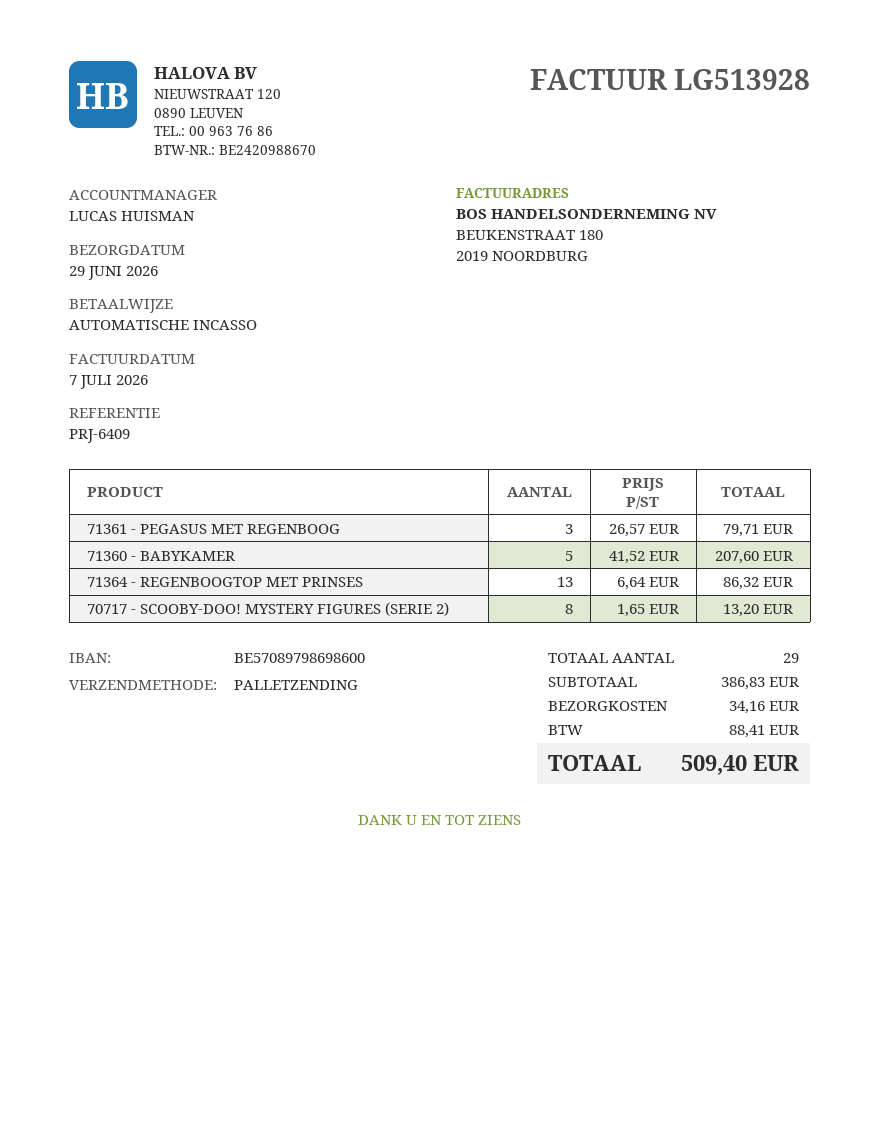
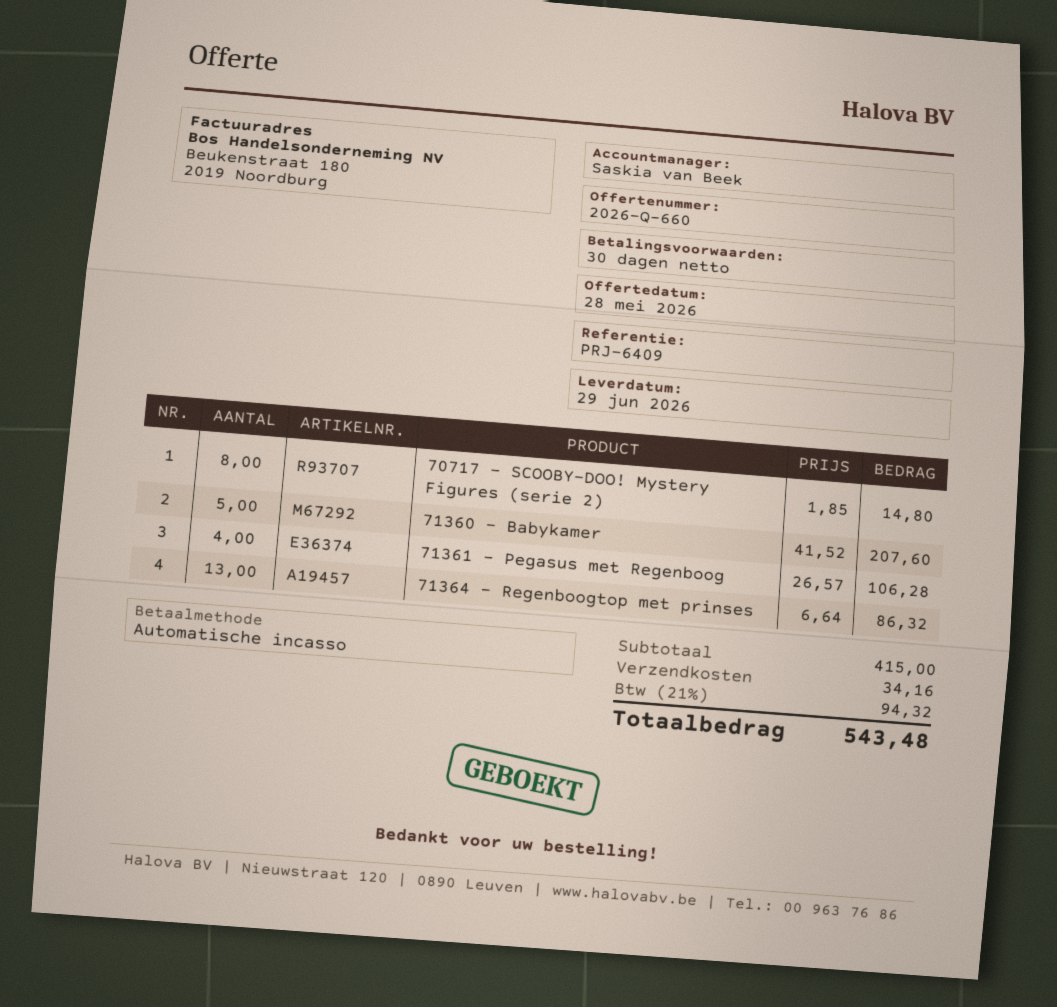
sales rep: LUCAS HUISMAN -> Saskia van Beek
71361 - PEGASUS MET REGENBOOG: 3 x 26.57 = 79.71 -> 4 x 26.57 = 106.28
70717 - SCOOBY-DOO! MYSTERY FIGURES (SERIE 2): 8 x 1.65 = 13.20 -> 8 x 1.85 = 14.80
subtotal: 386.83 -> 415.00
tax: 88.41 -> 94.32
total: 509.40 -> 543.48

